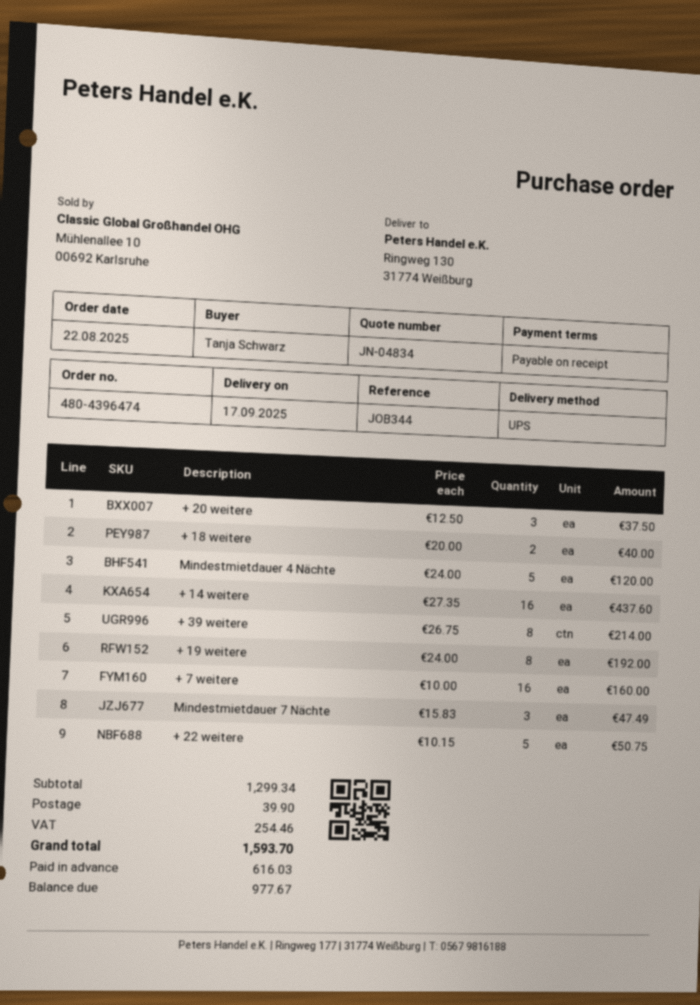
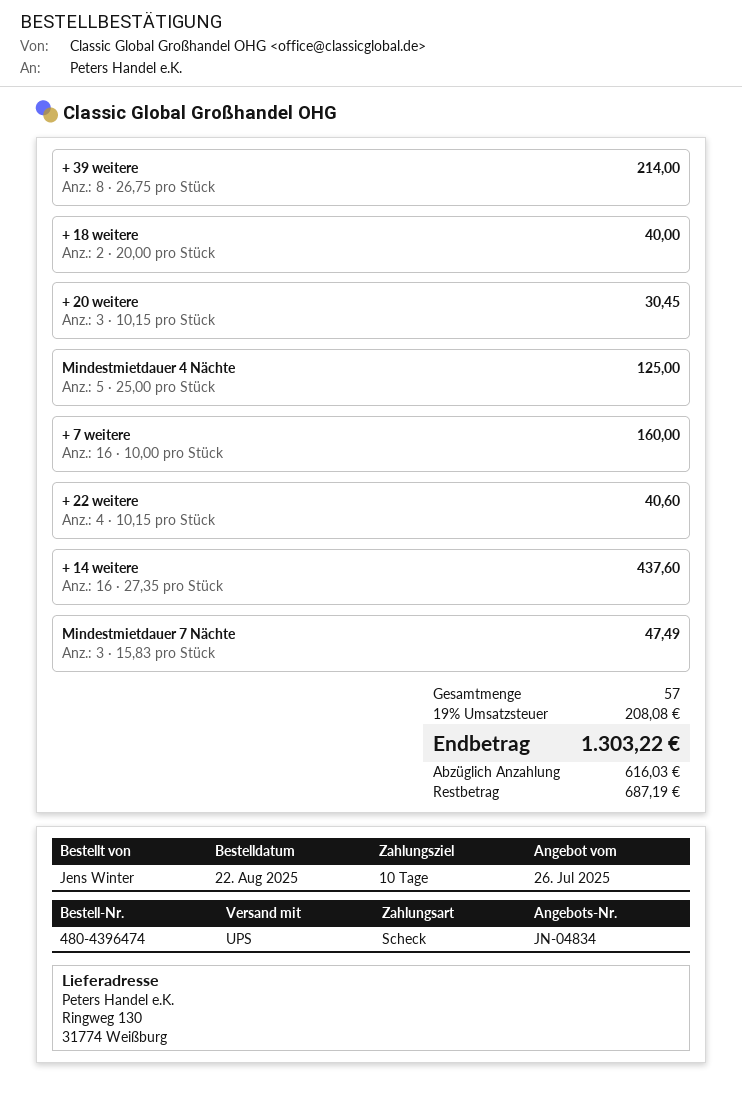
payment terms: on receipt -> 10 days
ordered by: Tanja Schwarz -> Jens Winter
+ 20 weitere: 3 x 12.50 = 37.50 -> 3 x 10.15 = 30.45
Mindestmietdauer 4 Nächte: 5 x 24.00 = 120.00 -> 5 x 25.00 = 125.00
+ 19 weitere: 8 x 24.00 = 192.00 -> none
+ 22 weitere: 5 x 10.15 = 50.75 -> 4 x 10.15 = 40.60
shipping: 39.90 -> none
tax: 254.46 -> 208.08
total: 1593.70 -> 1303.22
balance: 977.67 -> 687.19

